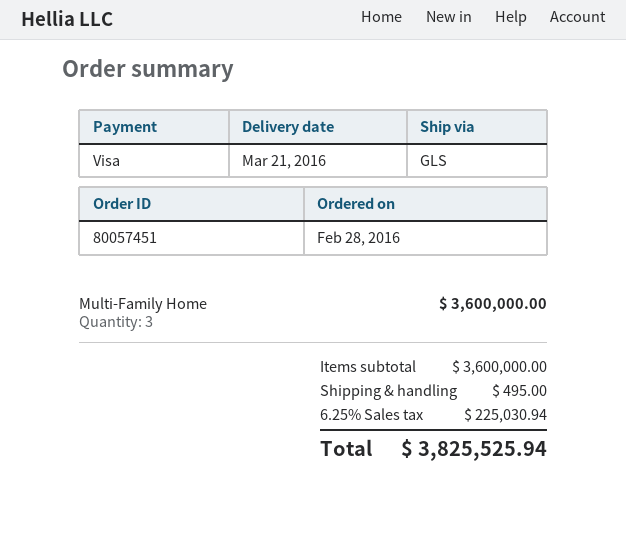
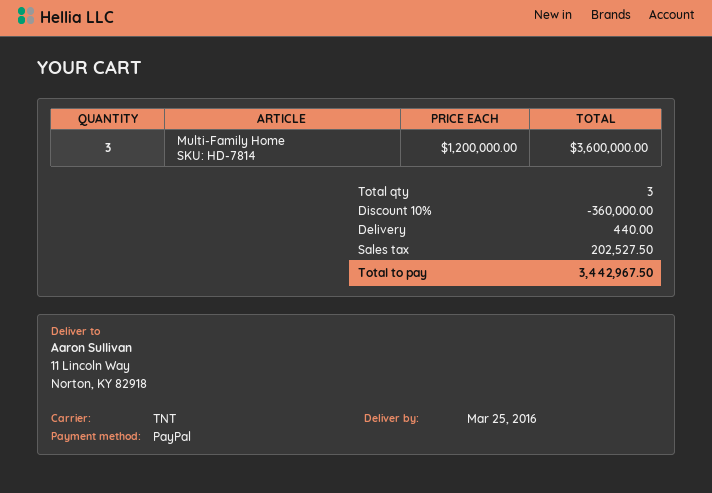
delivery date: 2016-03-21 -> 2016-03-25
payment method: Visa -> PayPal
shipping method: GLS -> TNT
discount: none -> 10% = 360000.00
shipping: 495.00 -> 440.00
tax: 225030.94 -> 202527.50
total: 3825525.94 -> 3442967.50

